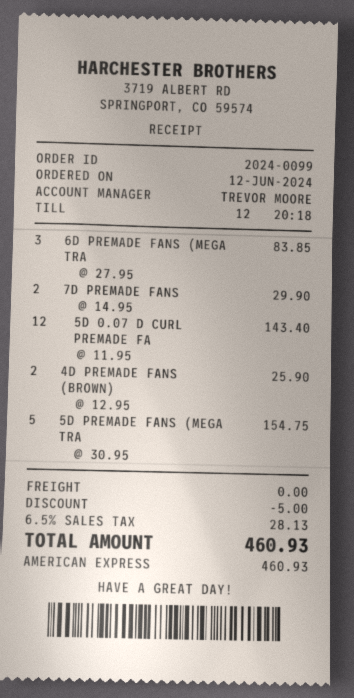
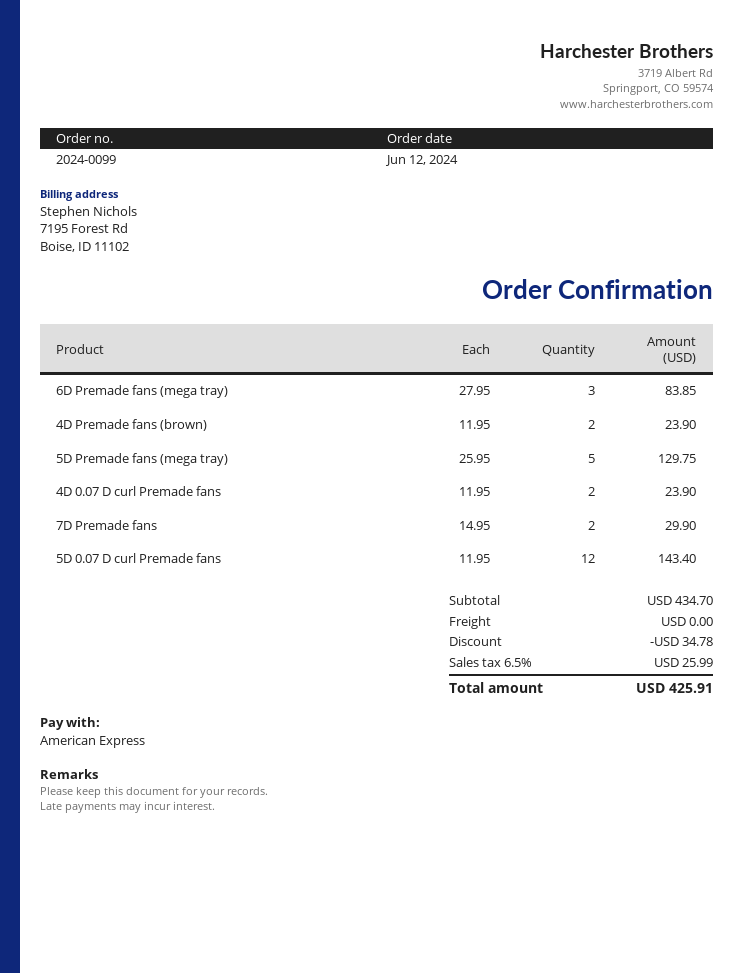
4D PREMADE FANS (BROWN): 2 x 12.95 = 25.90 -> 2 x 11.95 = 23.90
5D PREMADE FANS (MEGA TRA: 5 x 30.95 = 154.75 -> 5 x 25.95 = 129.75
4D 0.07 D curl Premade fans: none -> 2 x 11.95 = 23.90
discount: 5.00 -> 34.78
tax: 6.5% = 28.13 -> 6.5% = 25.99
total: 460.93 -> 425.91

